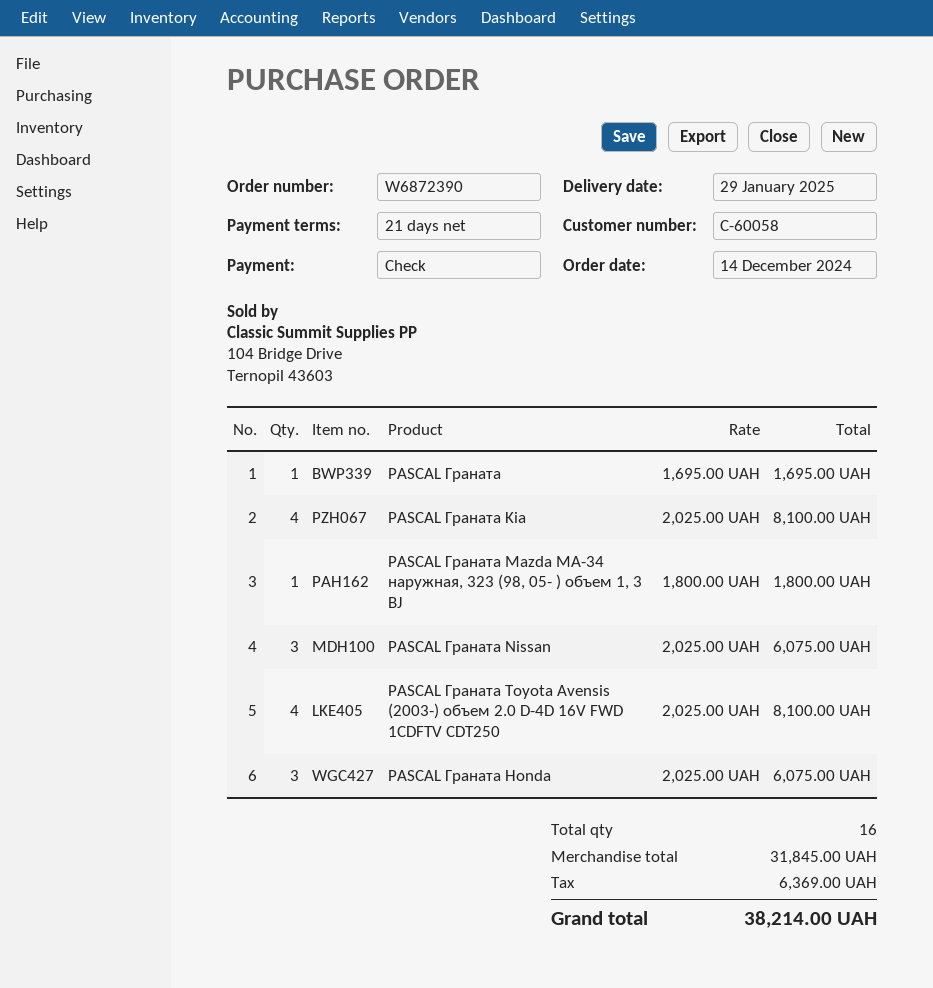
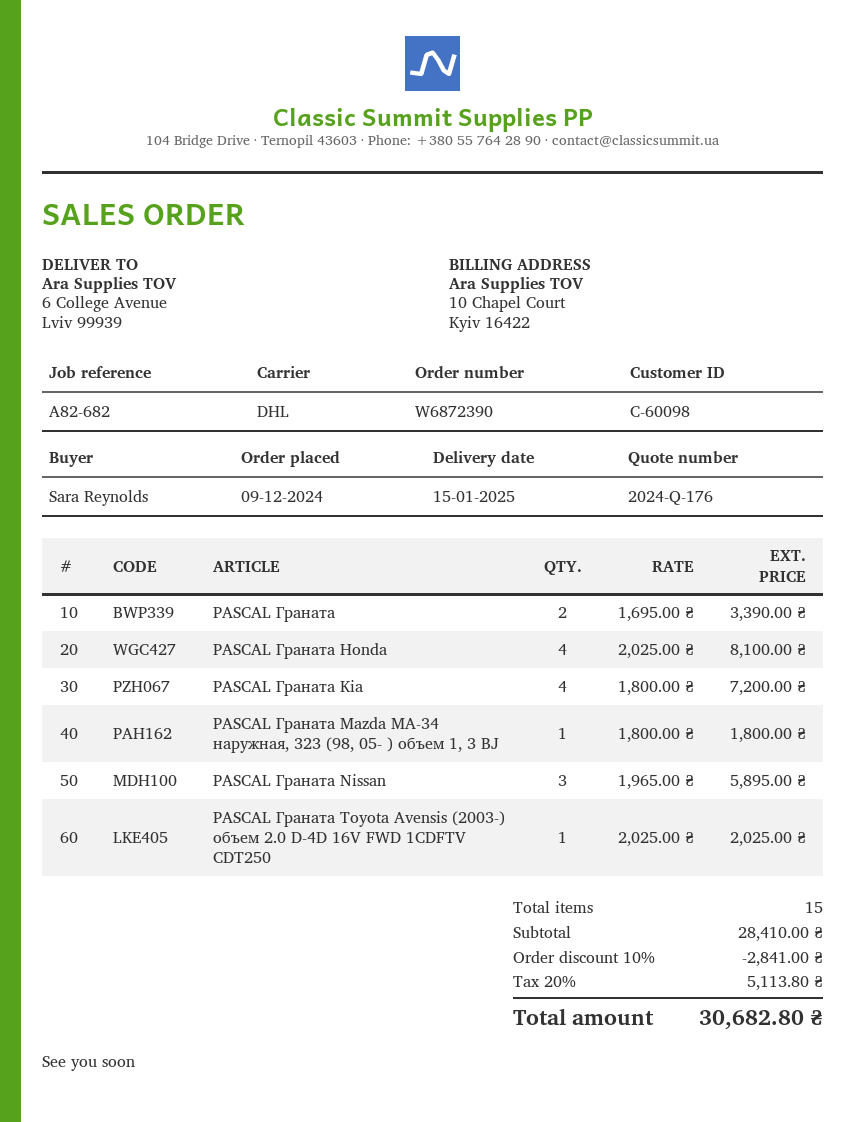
order date: 2024-12-14 -> 2024-12-09
delivery date: 2025-01-29 -> 2025-01-15
customer number: C-60058 -> C-60098
PASCAL Граната: 1 x 1695.00 = 1695.00 -> 2 x 1695.00 = 3390.00
PASCAL Граната Kia: 4 x 2025.00 = 8100.00 -> 4 x 1800.00 = 7200.00
PASCAL Граната Nissan: 3 x 2025.00 = 6075.00 -> 3 x 1965.00 = 5895.00
PASCAL Граната Toyota Avensis (2003-) объем 2.0 D-4D 16V FWD 1CDFTV CDT250: 4 x 2025.00 = 8100.00 -> 1 x 2025.00 = 2025.00
PASCAL Граната Honda: 3 x 2025.00 = 6075.00 -> 4 x 2025.00 = 8100.00
total quantity: 16 -> 15
subtotal: 31845.00 -> 28410.00
discount: none -> 10% = 2841.00
tax: 6369.00 -> 5113.80
total: 38214.00 -> 30682.80

